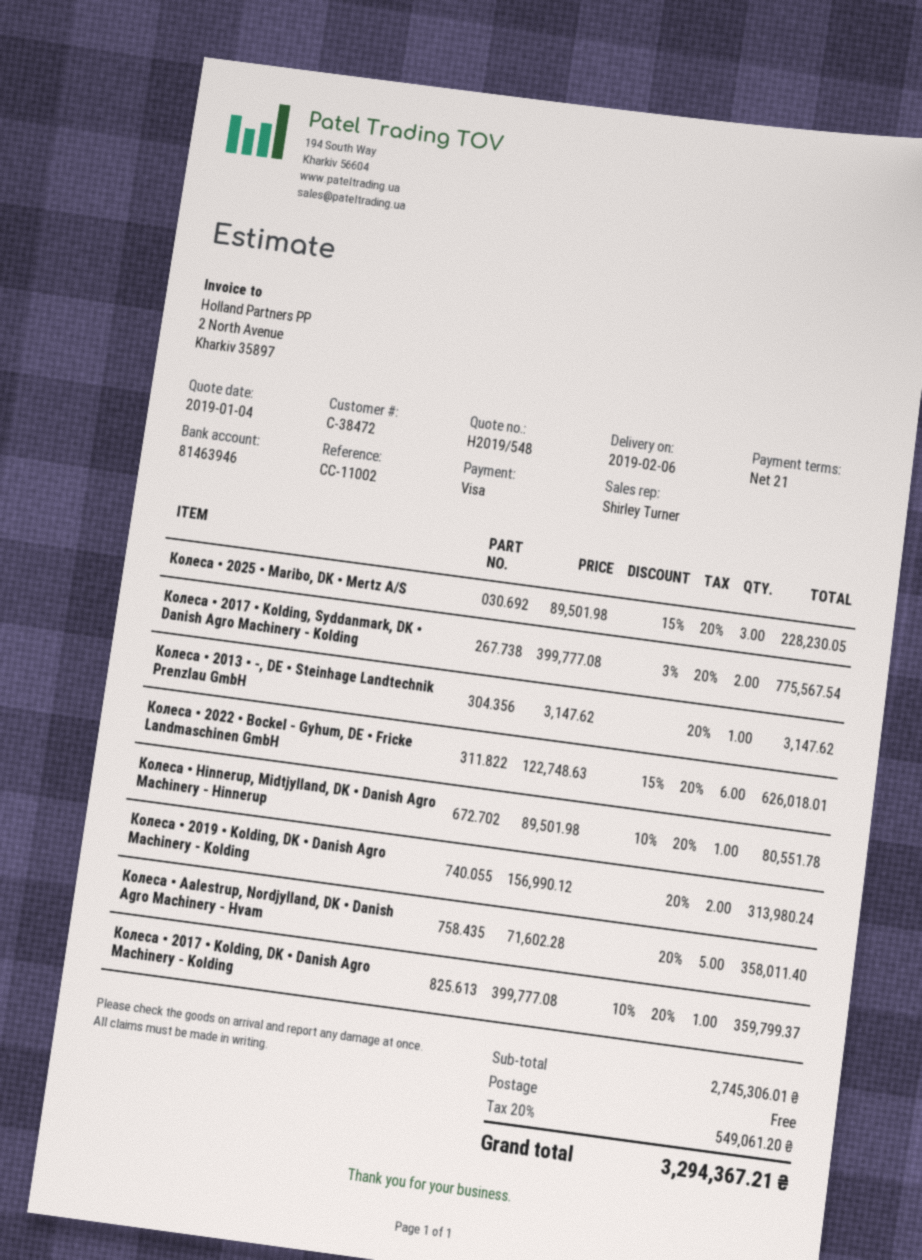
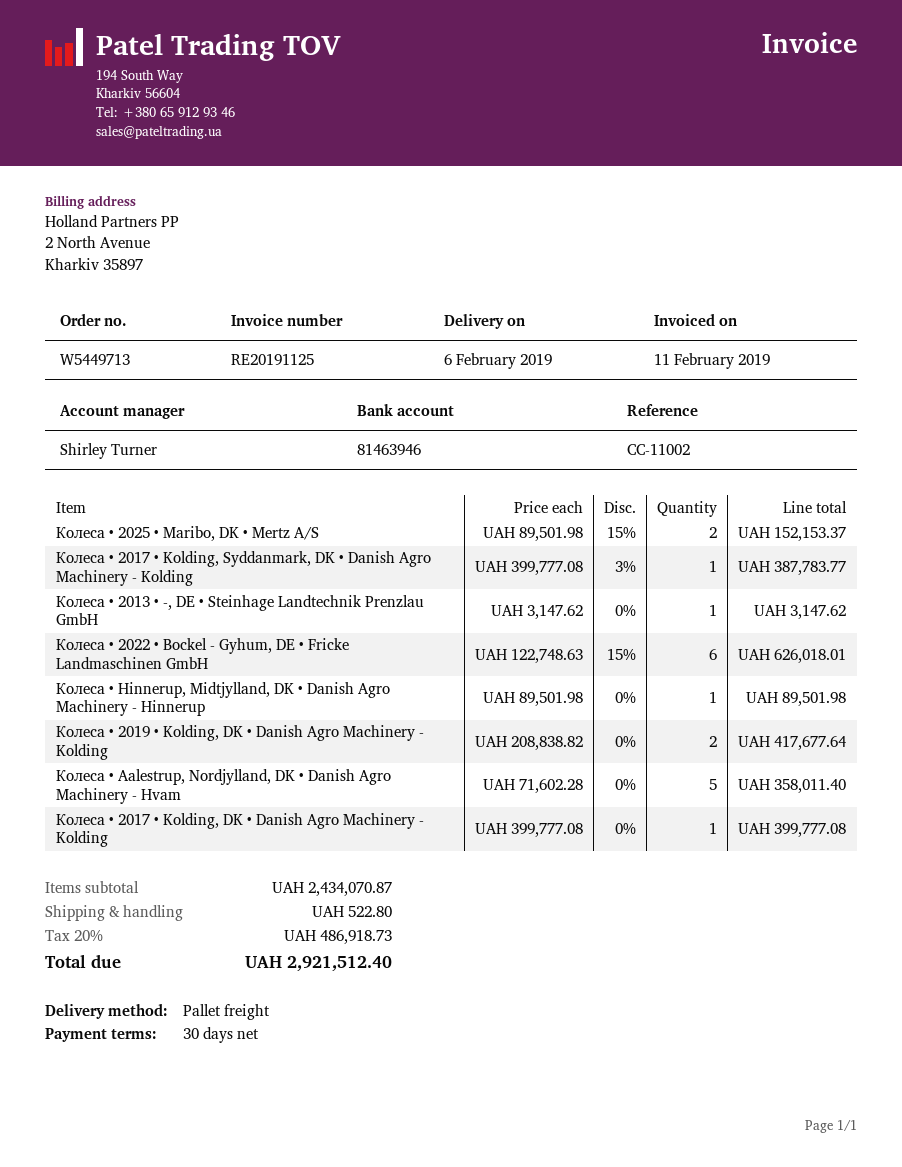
payment terms: 21 days -> 30 days
Колеса • 2025 • Maribo, DK • Mertz A/S: 3 x 89501.98 - 15% = 228230.05 -> 2 x 89501.98 - 15% = 152153.37
Колеса • 2017 • Kolding, Syddanmark, DK • Danish Agro Machinery - Kolding: 2 x 399777.08 - 3% = 775567.54 -> 1 x 399777.08 - 3% = 387783.77
Колеса • Hinnerup, Midtjylland, DK • Danish Agro Machinery - Hinnerup: 1 x 89501.98 - 10% = 80551.78 -> 1 x 89501.98 = 89501.98
Колеса • 2019 • Kolding, DK • Danish Agro Machinery - Kolding: 2 x 156990.12 = 313980.24 -> 2 x 208838.82 = 417677.64
Колеса • 2017 • Kolding, DK • Danish Agro Machinery - Kolding: 1 x 399777.08 - 10% = 359799.37 -> 1 x 399777.08 = 399777.08
subtotal: 2745306.01 -> 2434070.87
shipping: 0.00 -> 522.80
tax: 20% = 549061.20 -> 20% = 486918.73
total: 3294367.21 -> 2921512.40

